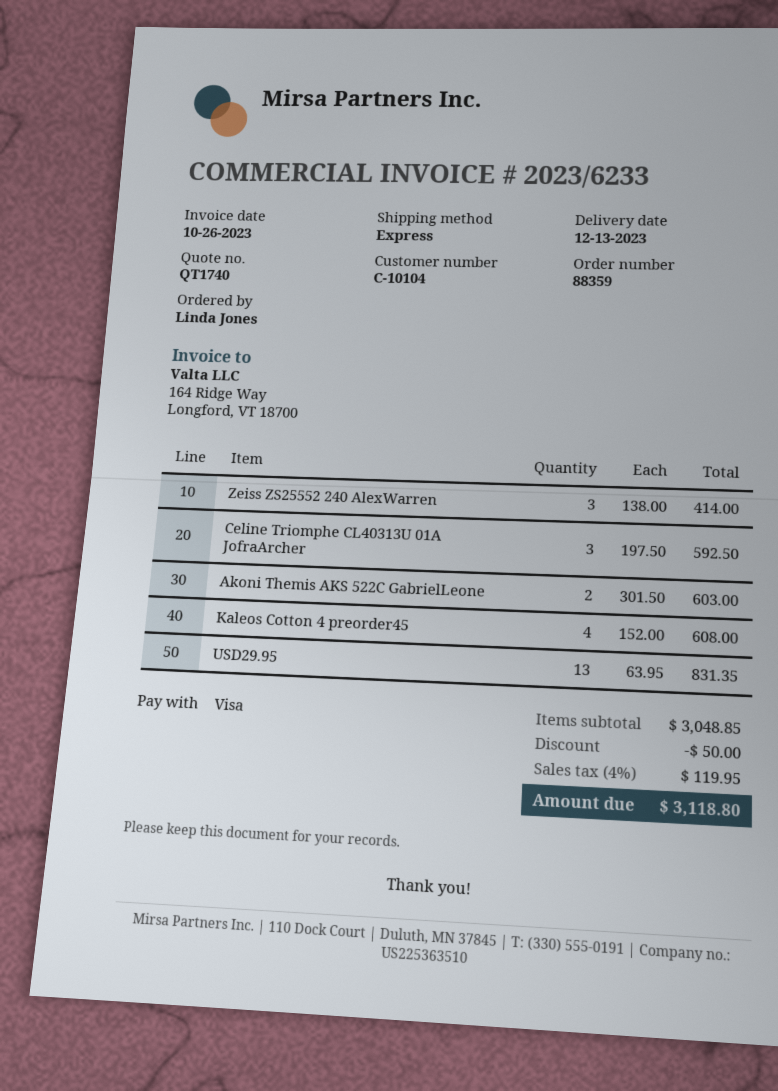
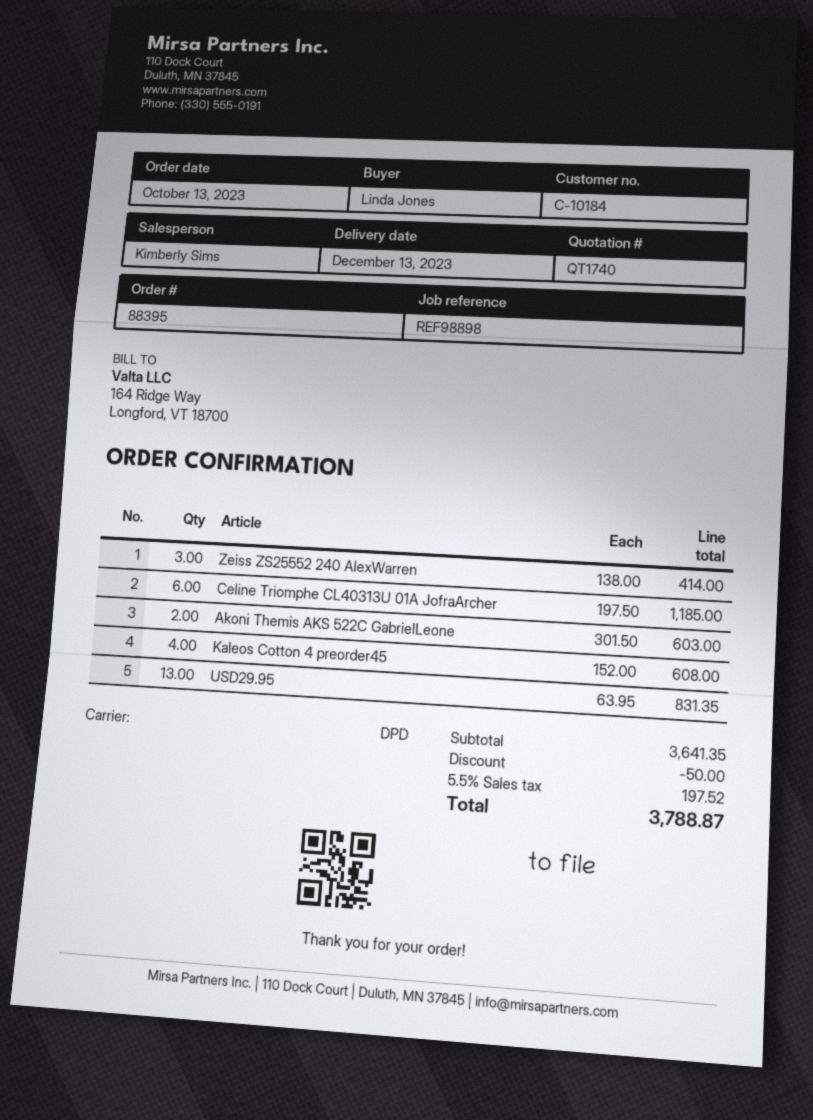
order number: 88359 -> 88395
customer number: C-10104 -> C-10184
shipping method: express -> DPD
Celine Triomphe CL40313U 01A JofraArcher: 3 x 197.50 = 592.50 -> 6 x 197.50 = 1185.00
subtotal: 3048.85 -> 3641.35
tax: 4% = 119.95 -> 5.5% = 197.52
total: 3118.80 -> 3788.87

